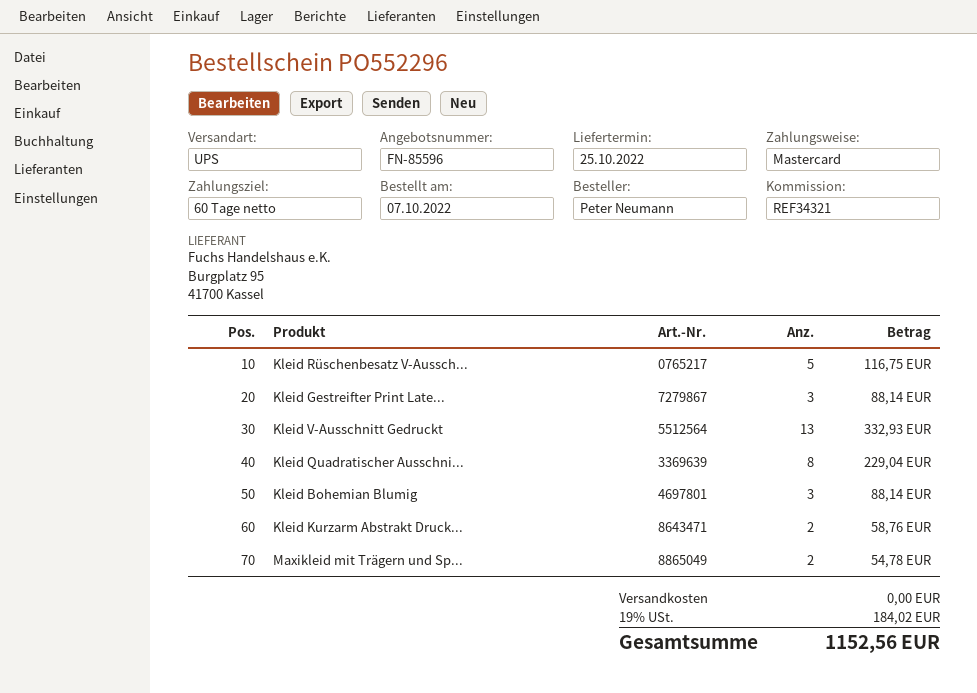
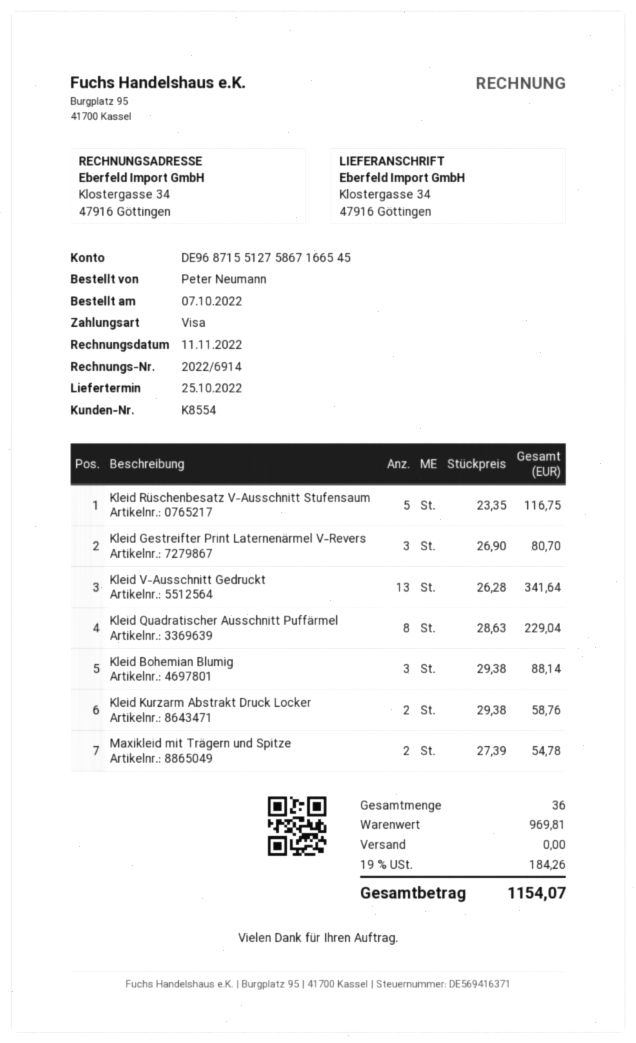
payment method: Mastercard -> Visa
Kleid Gestreifter Print Late...: 3 for 88.14 -> 3 for 80.70
Kleid V-Ausschnitt Gedruckt: 13 for 332.93 -> 13 for 341.64
tax: 19% = 184.02 -> 19% = 184.26
total: 1152.56 -> 1154.07

